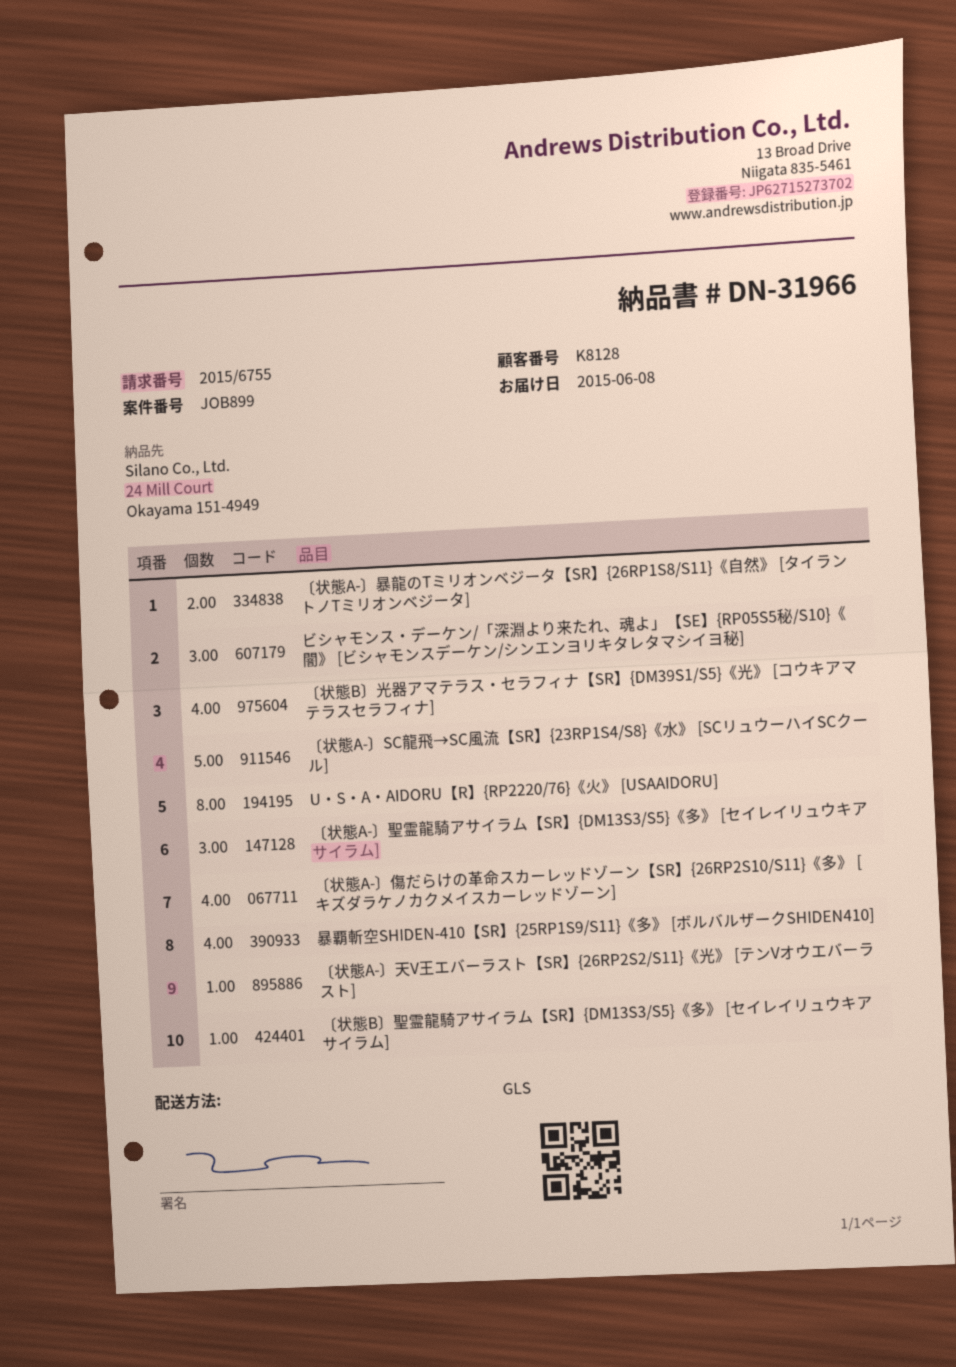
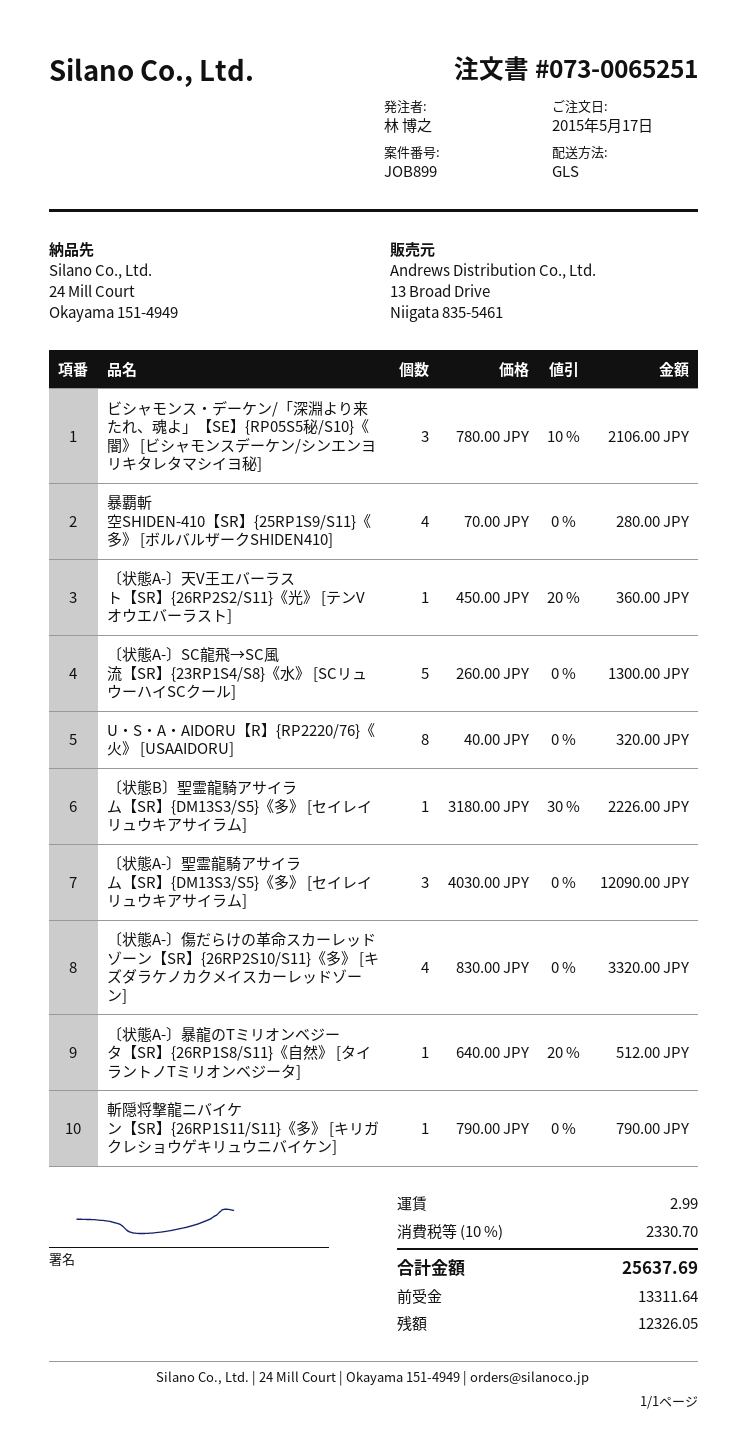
〔状態A-〕暴龍のTミリオンベジータ【SR】{26RP1S8/S11}《自然》 [タイラントノTミリオンベジータ]: 2 -> 1
〔状態B〕光器アマテラス・セラフィナ【SR】{DM39S1/S5}《光》 [コウキアマテラスセラフィナ]: 4 -> none
斬隠将撃龍ニバイケン【SR】{26RP1S11/S11}《多》 [キリガクレショウゲキリュウニバイケン]: none -> 1

